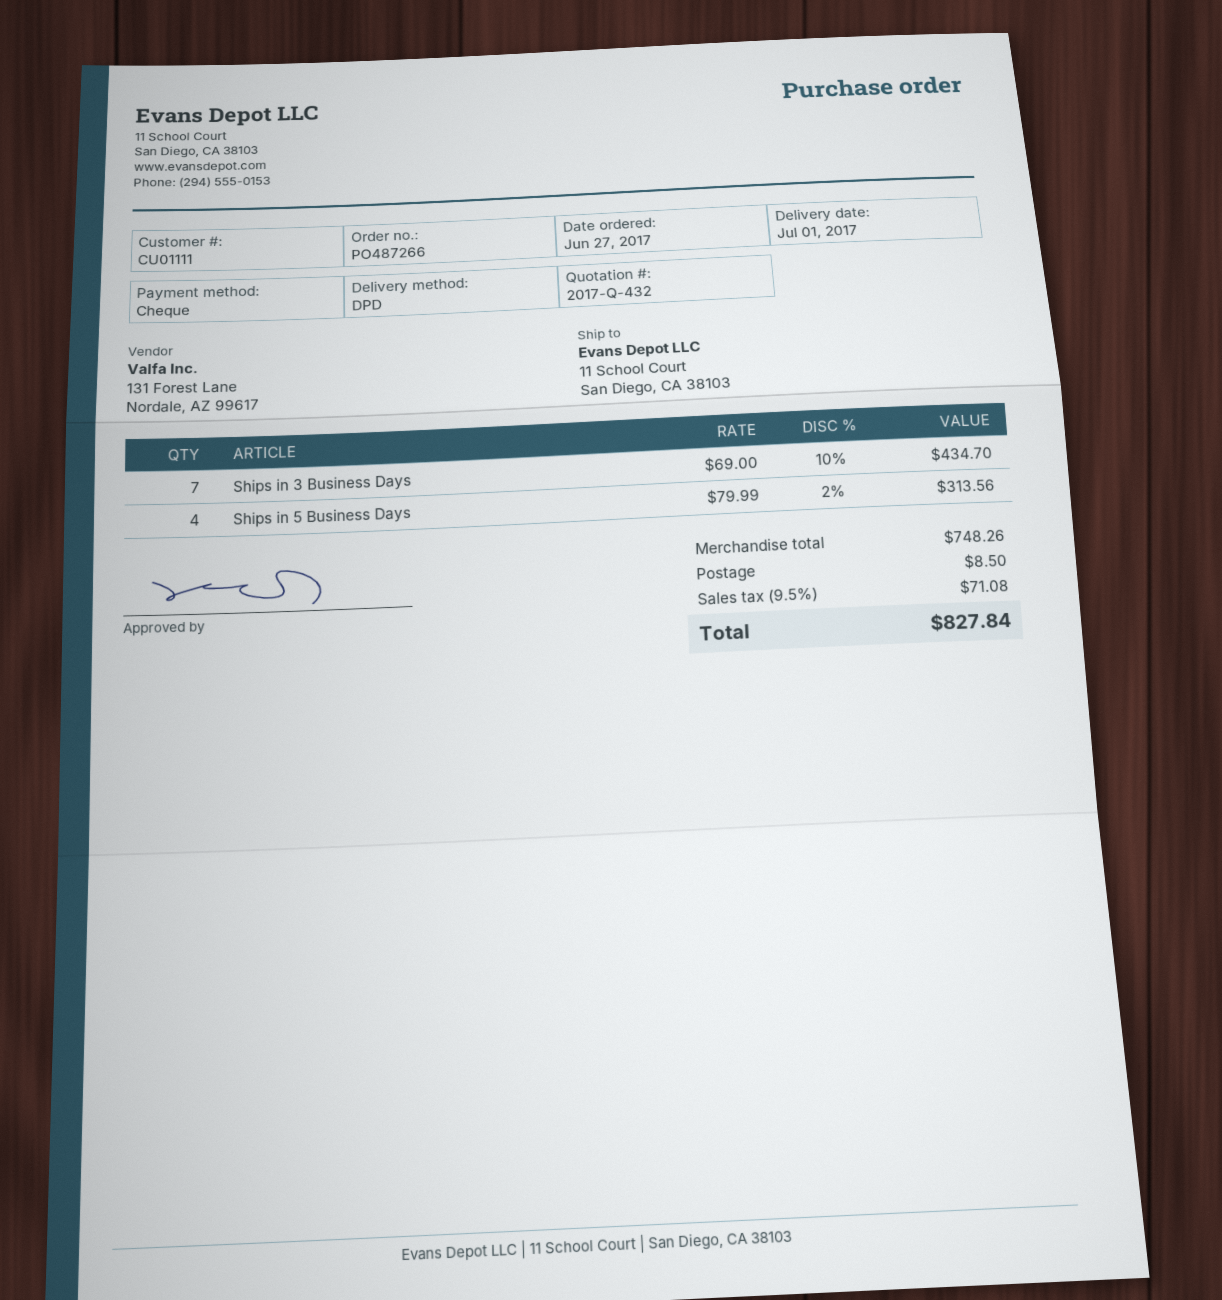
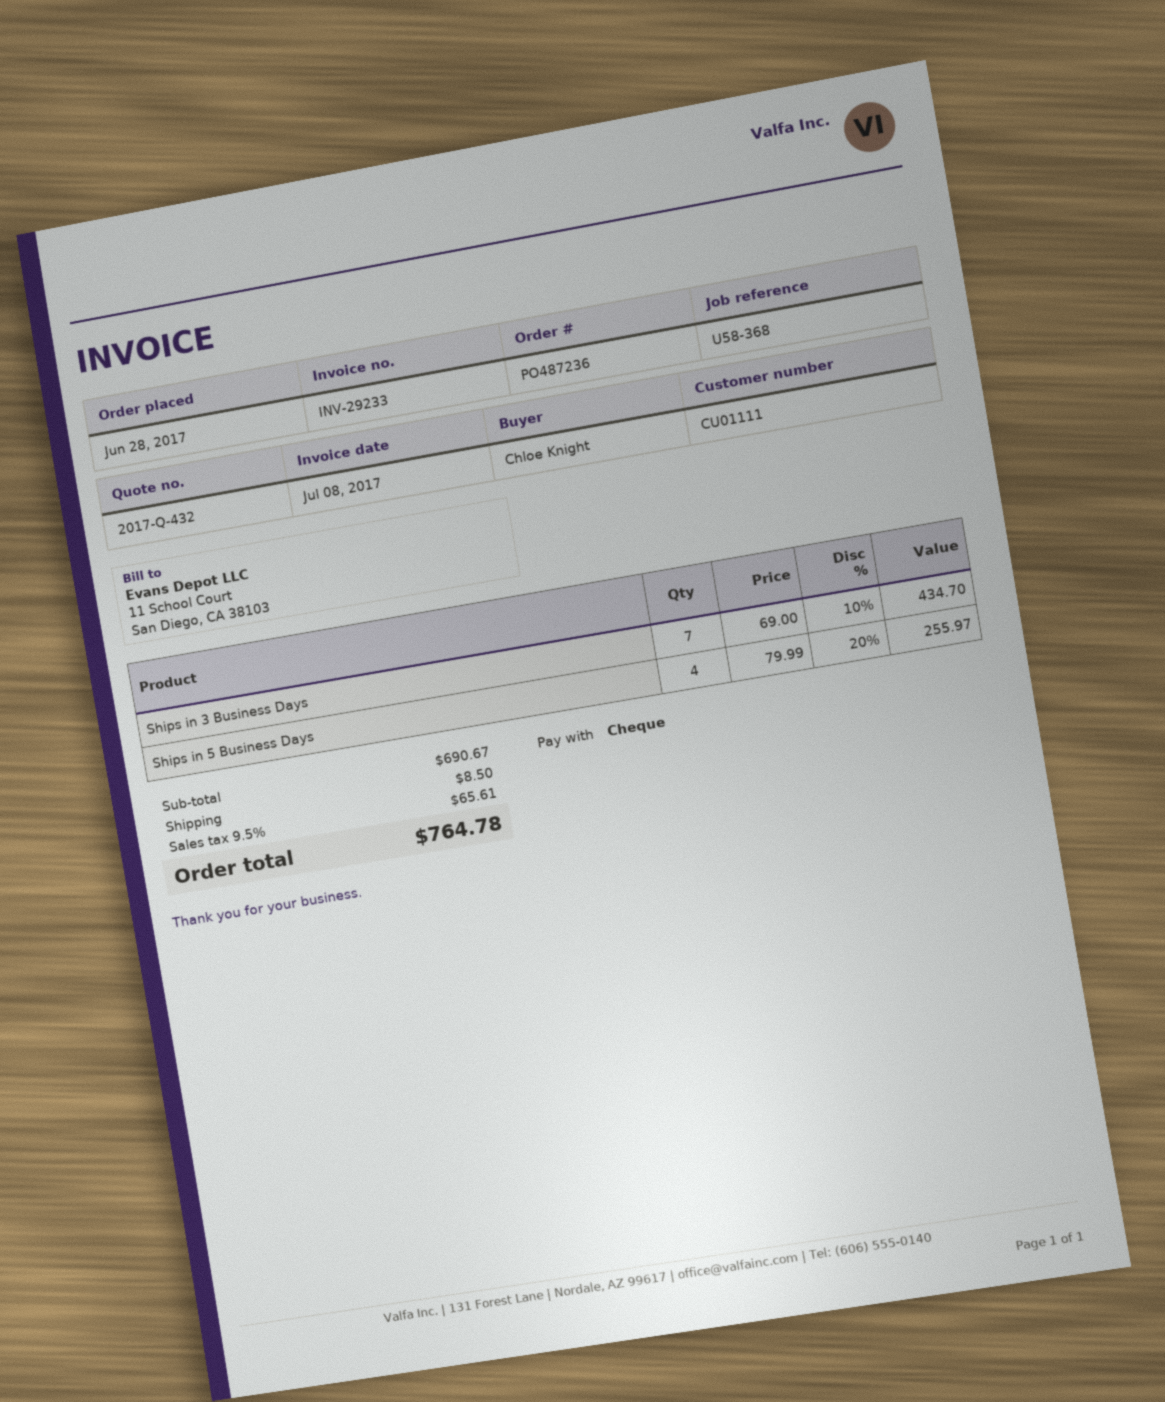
order number: PO487266 -> PO487236
order date: 2017-06-27 -> 2017-06-28
Ships in 5 Business Days: 4 x 79.99 - 2% = 313.56 -> 4 x 79.99 - 20% = 255.97
subtotal: 748.26 -> 690.67
tax: 9.5% = 71.08 -> 9.5% = 65.61
total: 827.84 -> 764.78

